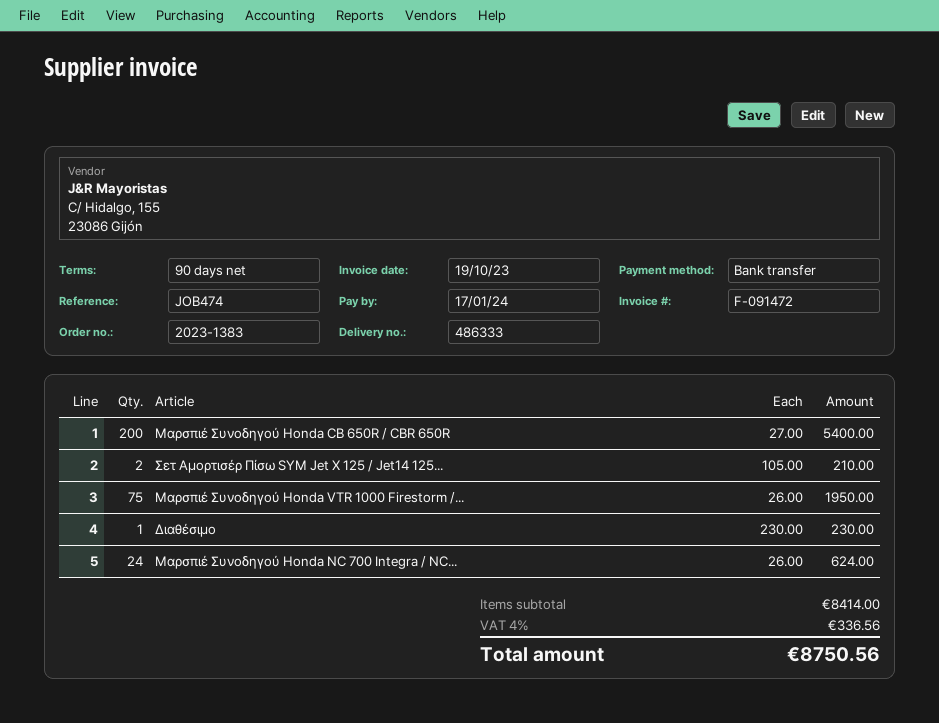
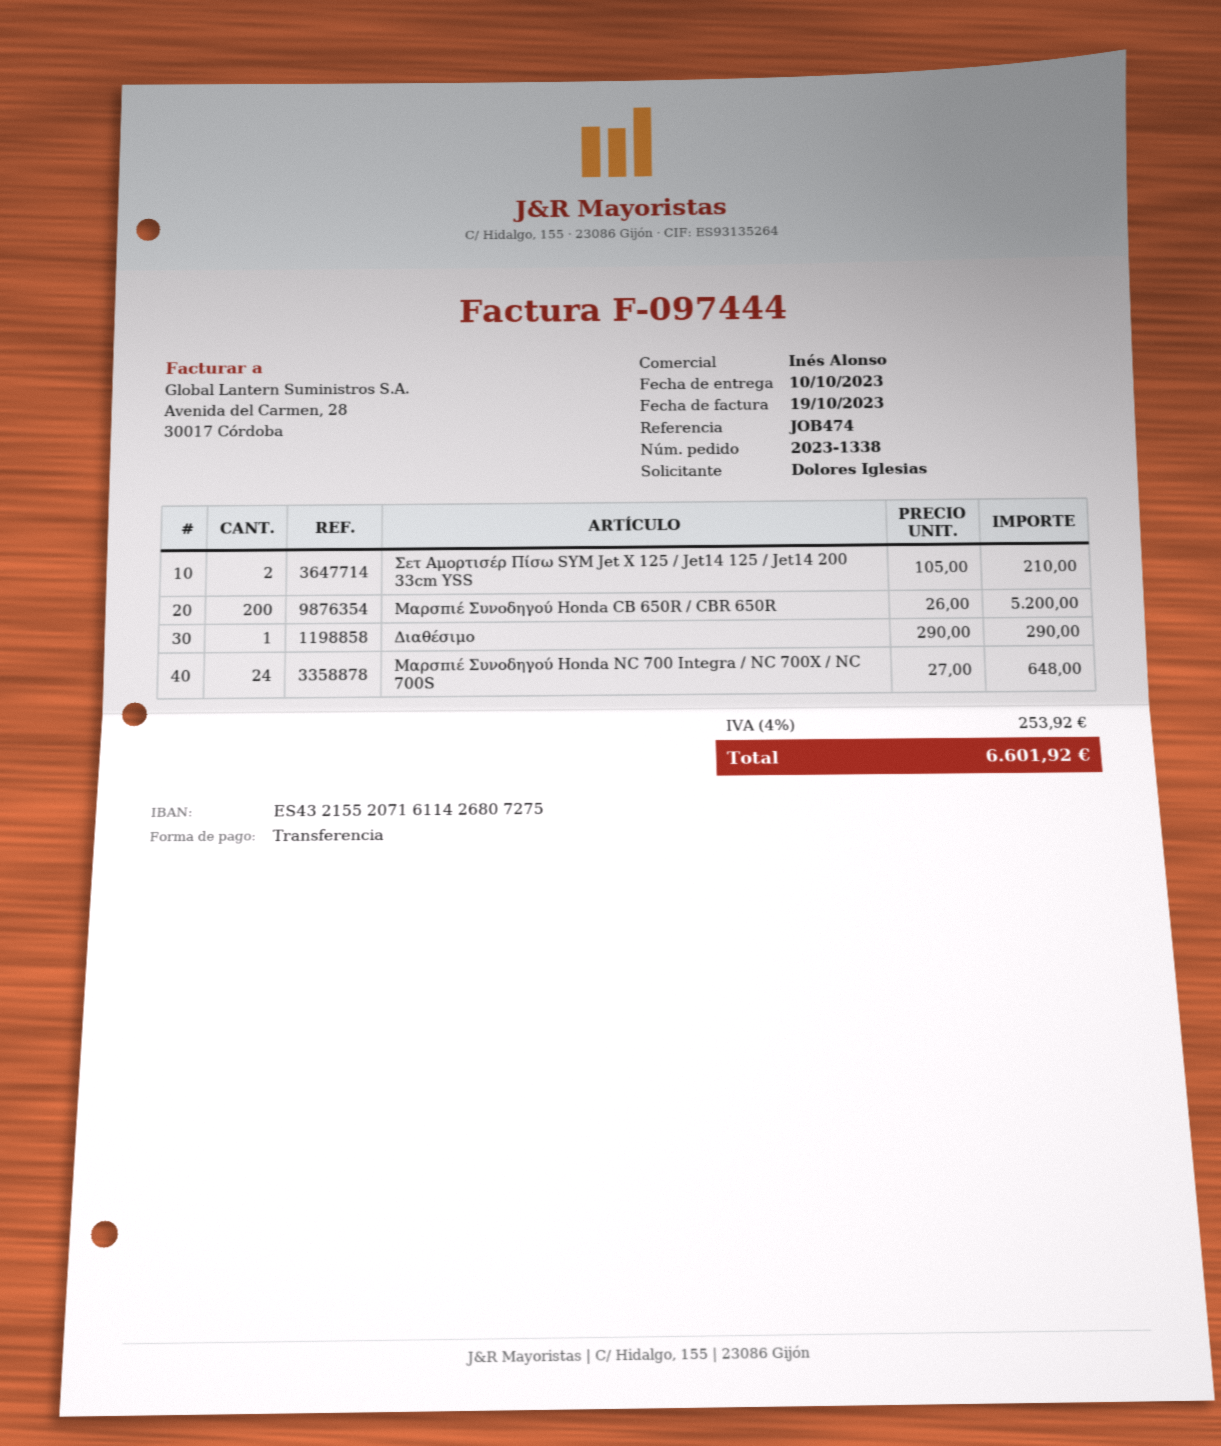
order number: 2023-1383 -> 2023-1338
invoice number: F-091472 -> F-097444
Μαρσπιέ Συνοδηγού Honda CB 650R / CBR 650R: 200 x 27.00 = 5400.00 -> 200 x 26.00 = 5200.00
Μαρσπιέ Συνοδηγού Honda VTR 1000 Firestorm /...: 75 x 26.00 = 1950.00 -> none
Διαθέσιμο: 1 x 230.00 = 230.00 -> 1 x 290.00 = 290.00
Μαρσπιέ Συνοδηγού Honda NC 700 Integra / NC...: 24 x 26.00 = 624.00 -> 24 x 27.00 = 648.00
tax: 4% = 336.56 -> 4% = 253.92
total: 8750.56 -> 6601.92

